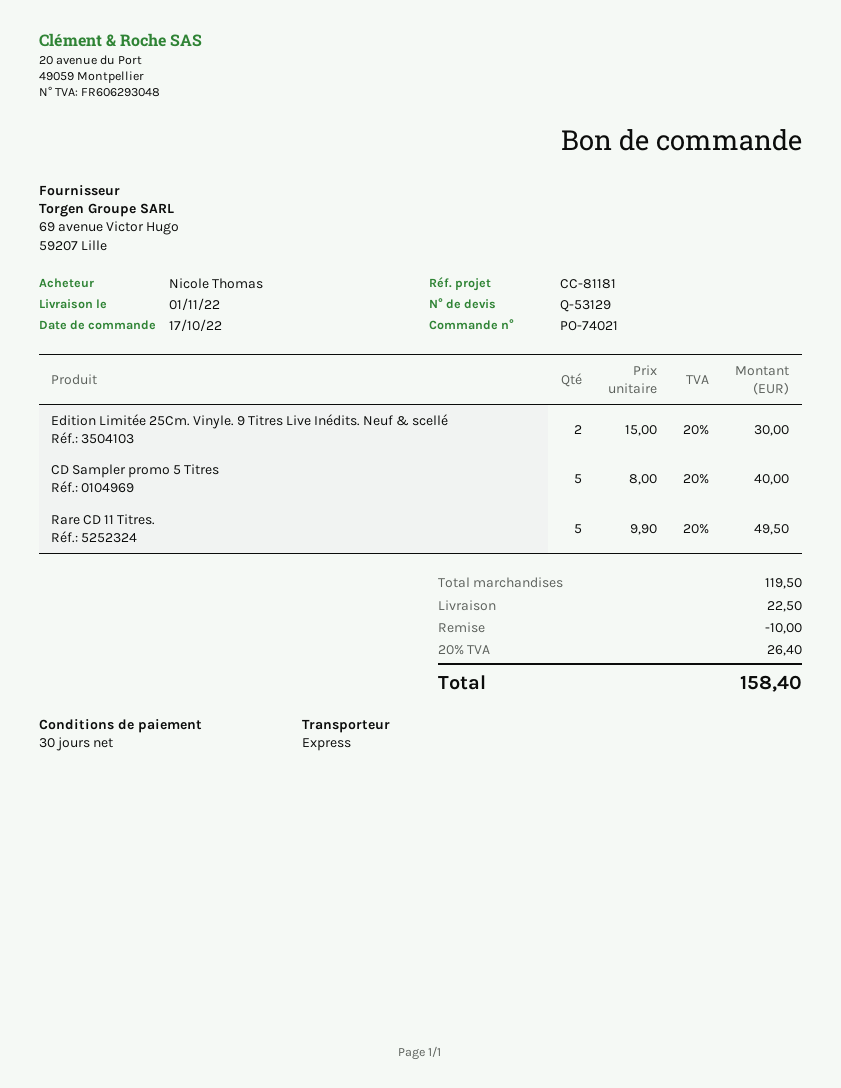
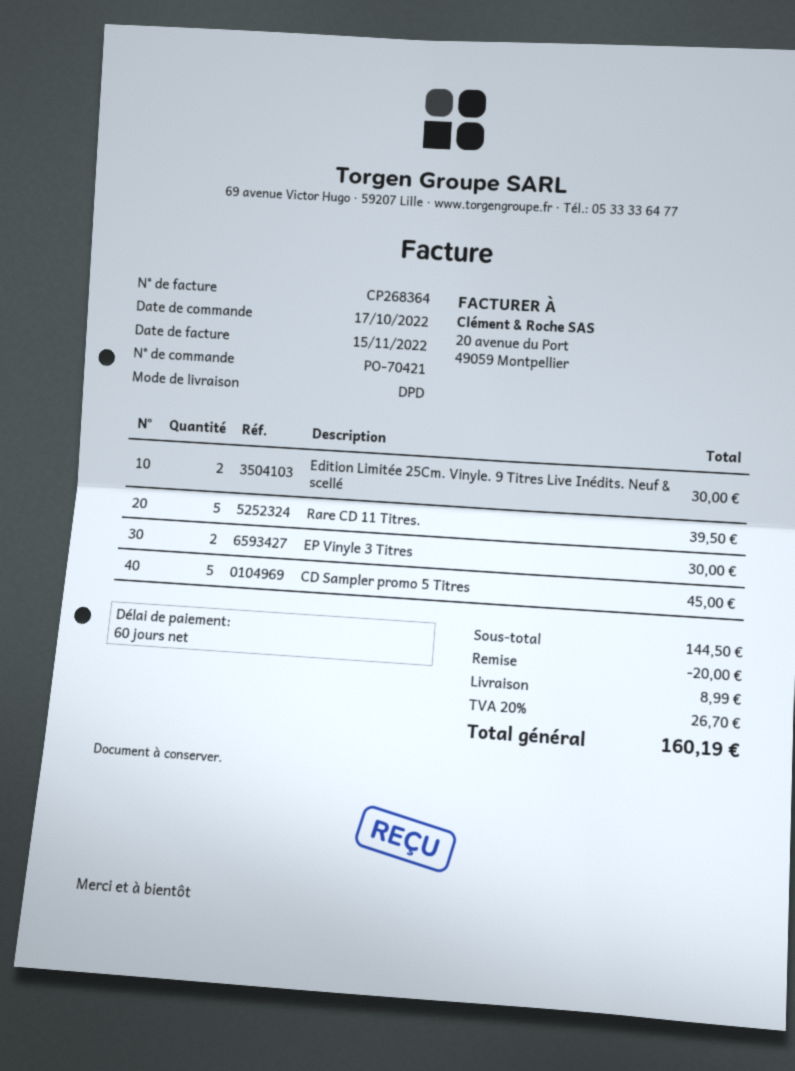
order number: PO-74021 -> PO-70421
payment terms: 30 days -> 60 days
shipping method: express -> DPD
CD Sampler promo 5 Titres: 5 for 40.00 -> 5 for 45.00
Rare CD 11 Titres.: 5 for 49.50 -> 5 for 39.50
EP Vinyle 3 Titres: none -> 2 for 30.00
subtotal: 119.50 -> 144.50
discount: 10.00 -> 20.00
shipping: 22.50 -> 8.99
tax: 20% = 26.40 -> 20% = 26.70
total: 158.40 -> 160.19

